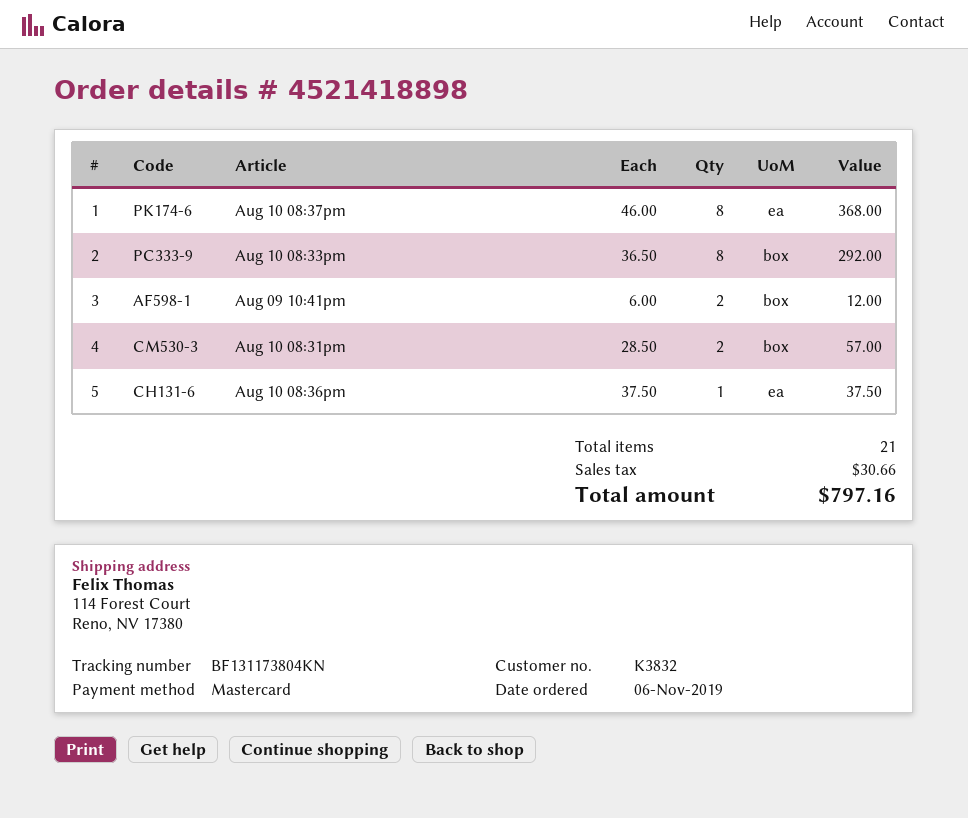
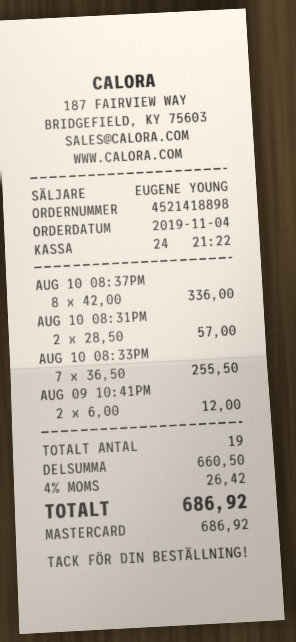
order date: 2019-11-06 -> 2019-11-04
Aug 10 08:37pm: 8 x 46.00 = 368.00 -> 8 x 42.00 = 336.00
Aug 10 08:33pm: 8 x 36.50 = 292.00 -> 7 x 36.50 = 255.50
Aug 10 08:36pm: 1 x 37.50 = 37.50 -> none
total quantity: 21 -> 19
tax: 30.66 -> 26.42
total: 797.16 -> 686.92

